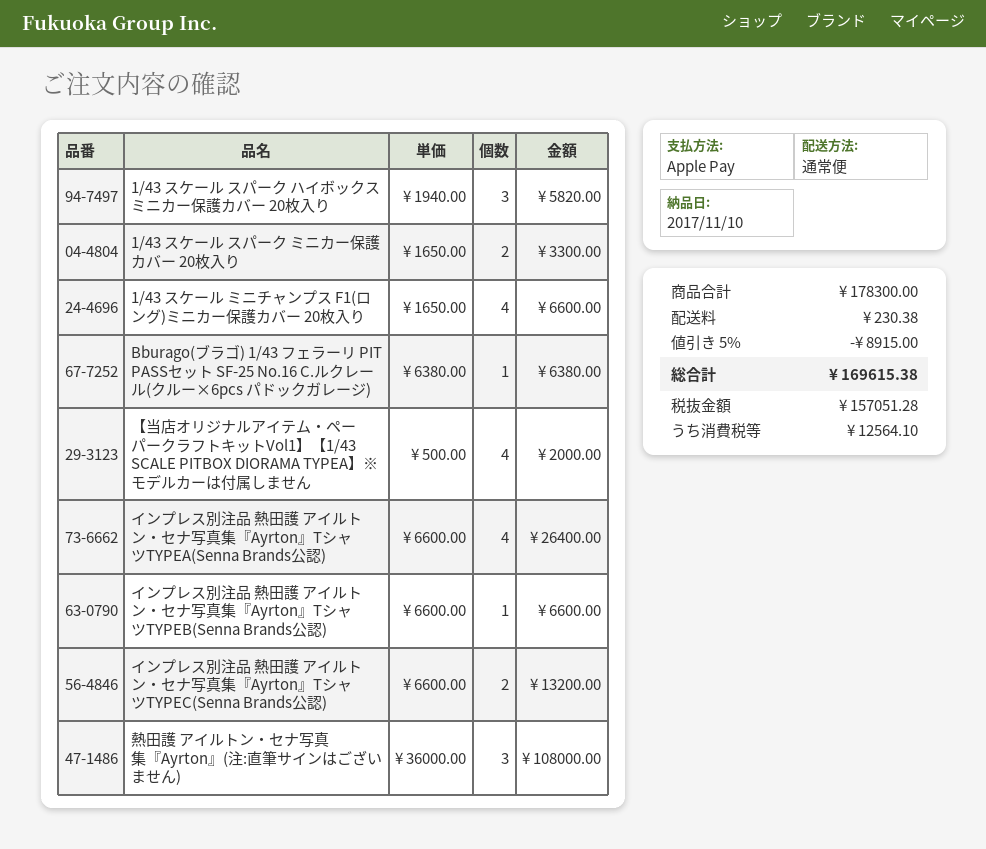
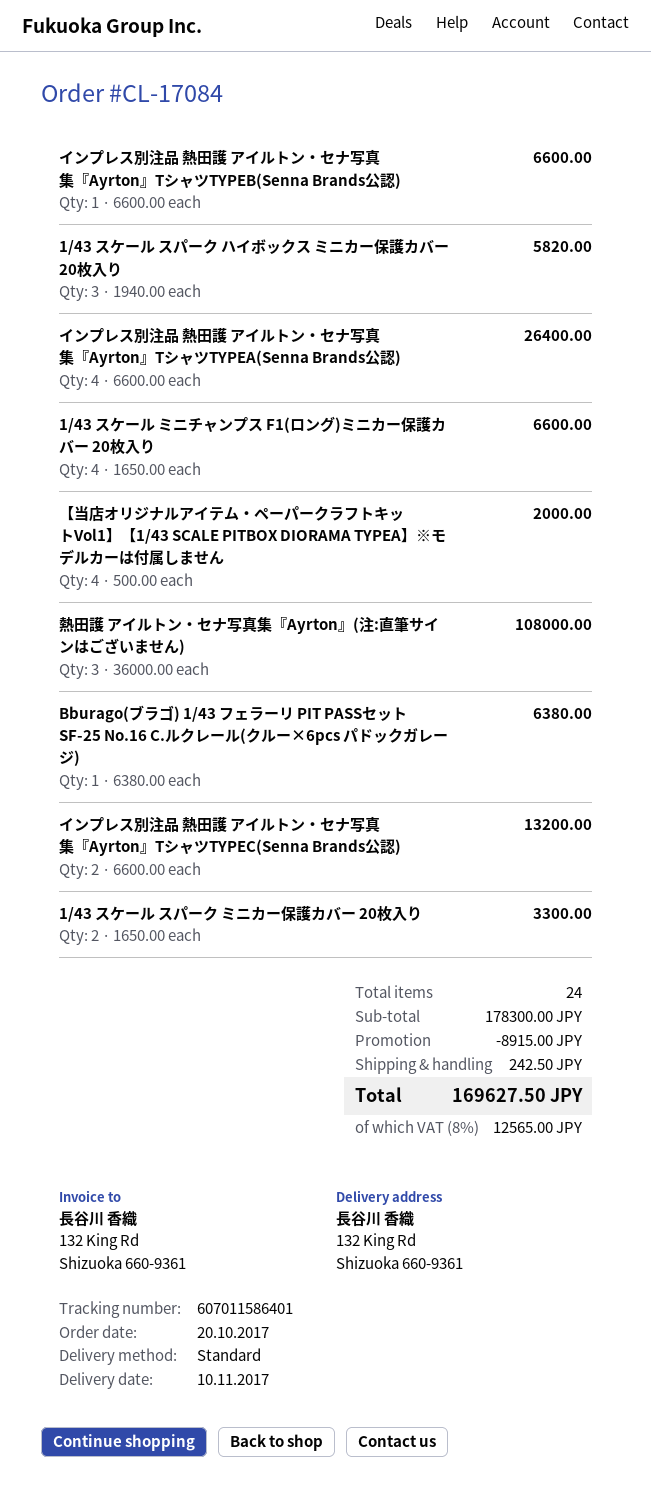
shipping: 230.38 -> 242.50
tax: 12564.10 -> 12565.00
total: 169615.38 -> 169627.50

